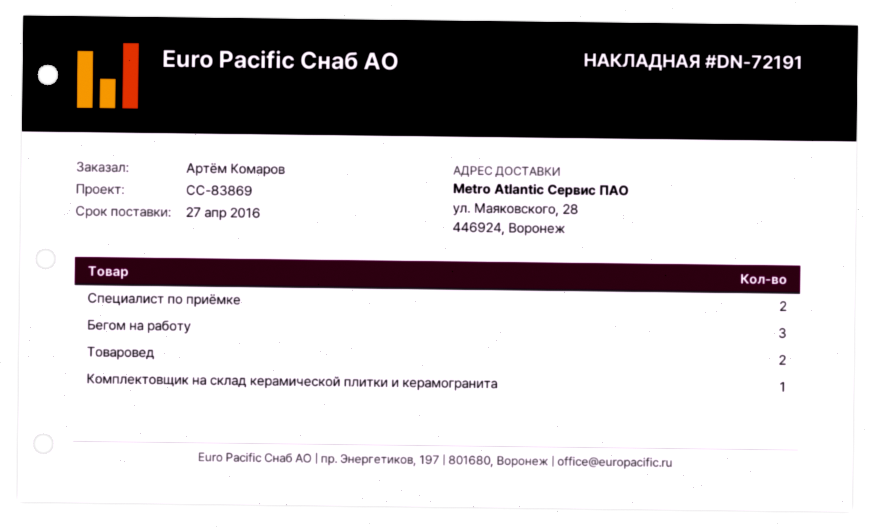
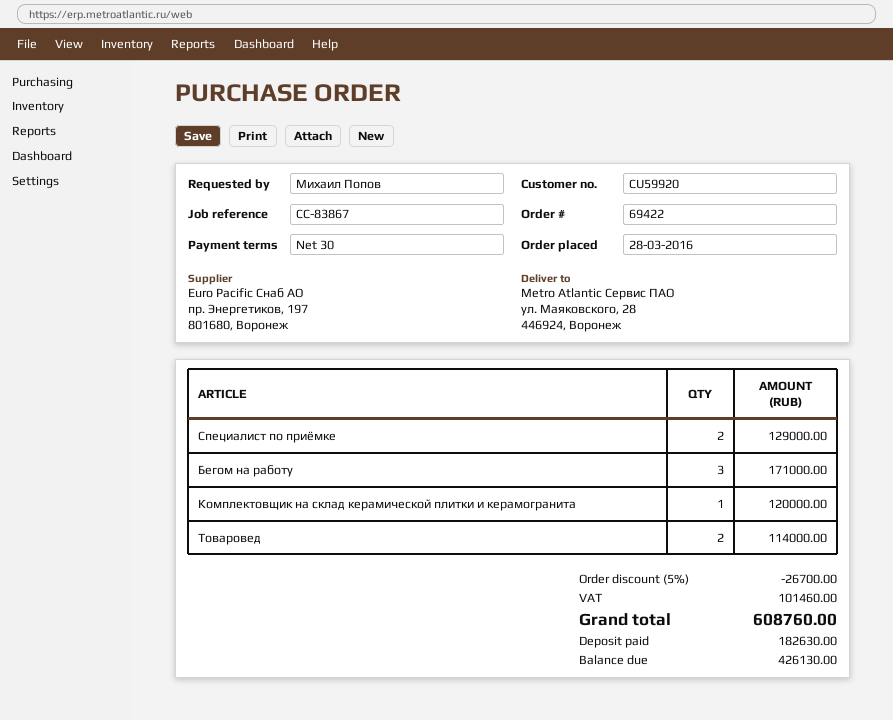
reference: CC-83869 -> CC-83867
ordered by: Артём Комаров -> Михаил Попов

